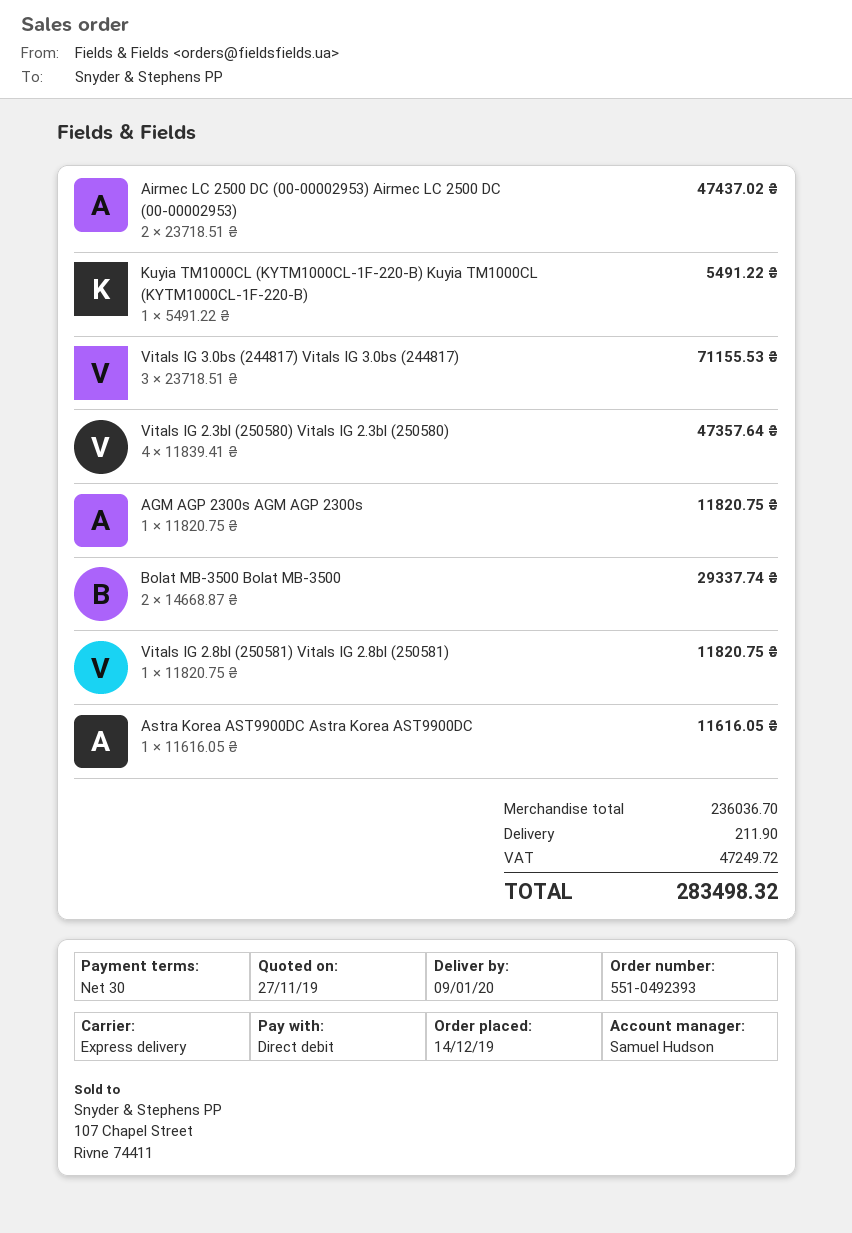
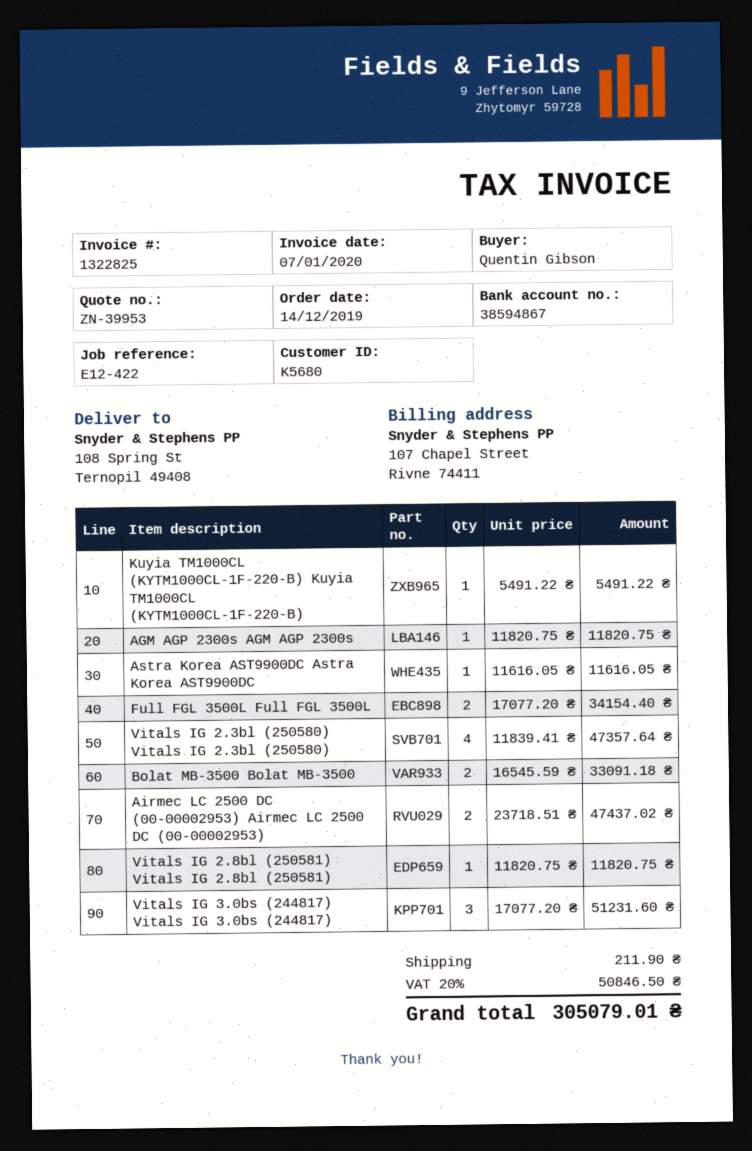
Vitals IG 3.0bs (244817) Vitals IG 3.0bs (244817): 3 x 23718.51 = 71155.53 -> 3 x 17077.20 = 51231.60
Bolat MB-3500 Bolat MB-3500: 2 x 14668.87 = 29337.74 -> 2 x 16545.59 = 33091.18
Full FGL 3500L Full FGL 3500L: none -> 2 x 17077.20 = 34154.40
tax: 47249.72 -> 50846.50
total: 283498.32 -> 305079.01

